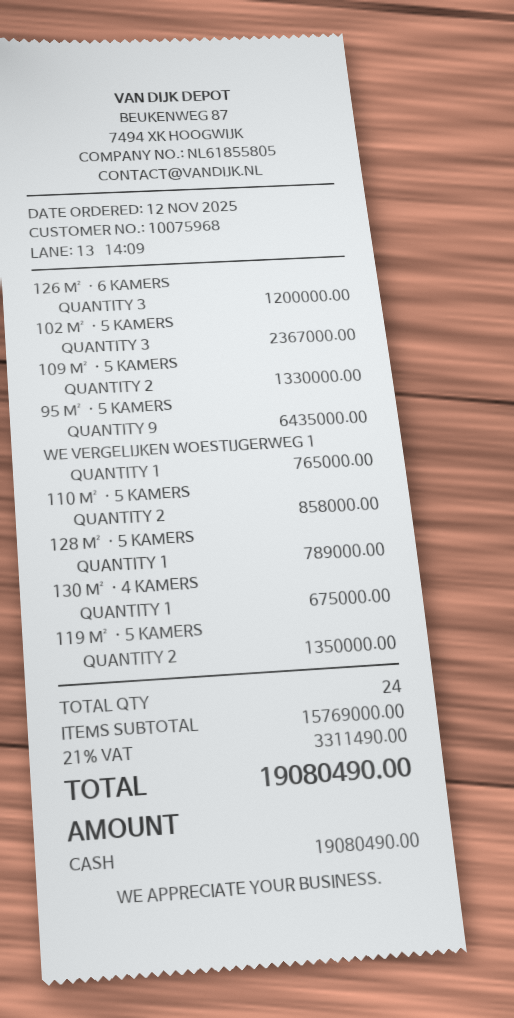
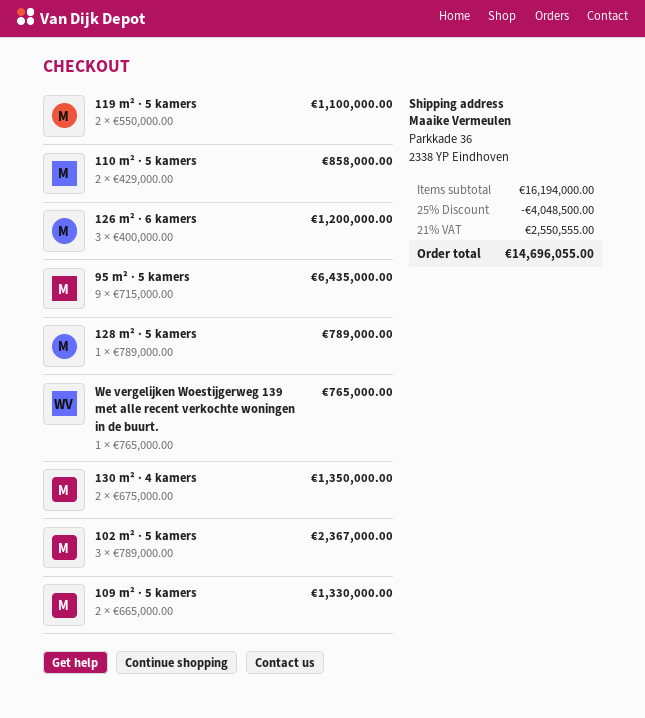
130 M² · 4 KAMERS: 1 for 675000.00 -> 2 for 1350000.00
119 M² · 5 KAMERS: 2 for 1350000.00 -> 2 for 1100000.00
subtotal: 15769000.00 -> 16194000.00
discount: none -> 25% = 4048500.00
tax: 21% = 3311490.00 -> 21% = 2550555.00
total: 19080490.00 -> 14696055.00

